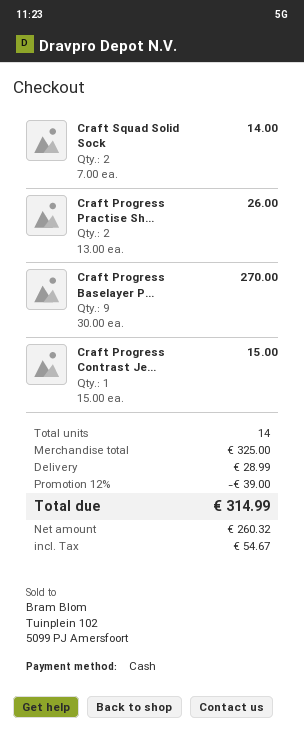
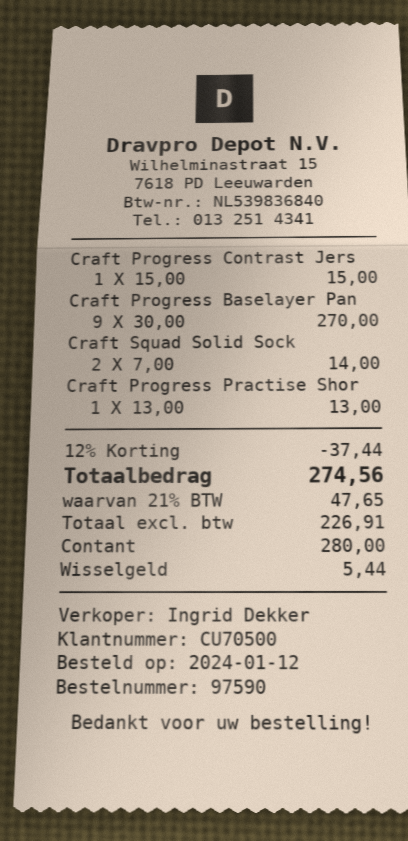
Craft Progress Practise Sh...: 2 x 13.00 = 26.00 -> 1 x 13.00 = 13.00
discount: 12% = 39.00 -> 12% = 37.44
shipping: 28.99 -> none
net: 260.32 -> 226.91
tax: 54.67 -> 47.65
total: 314.99 -> 274.56

